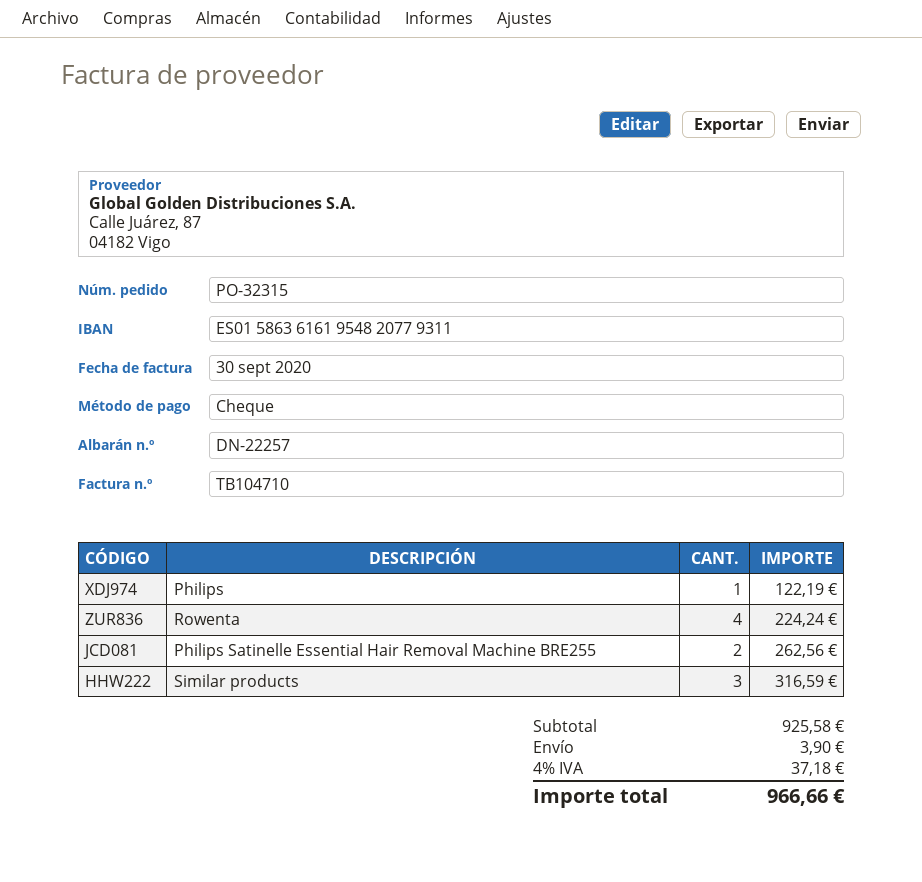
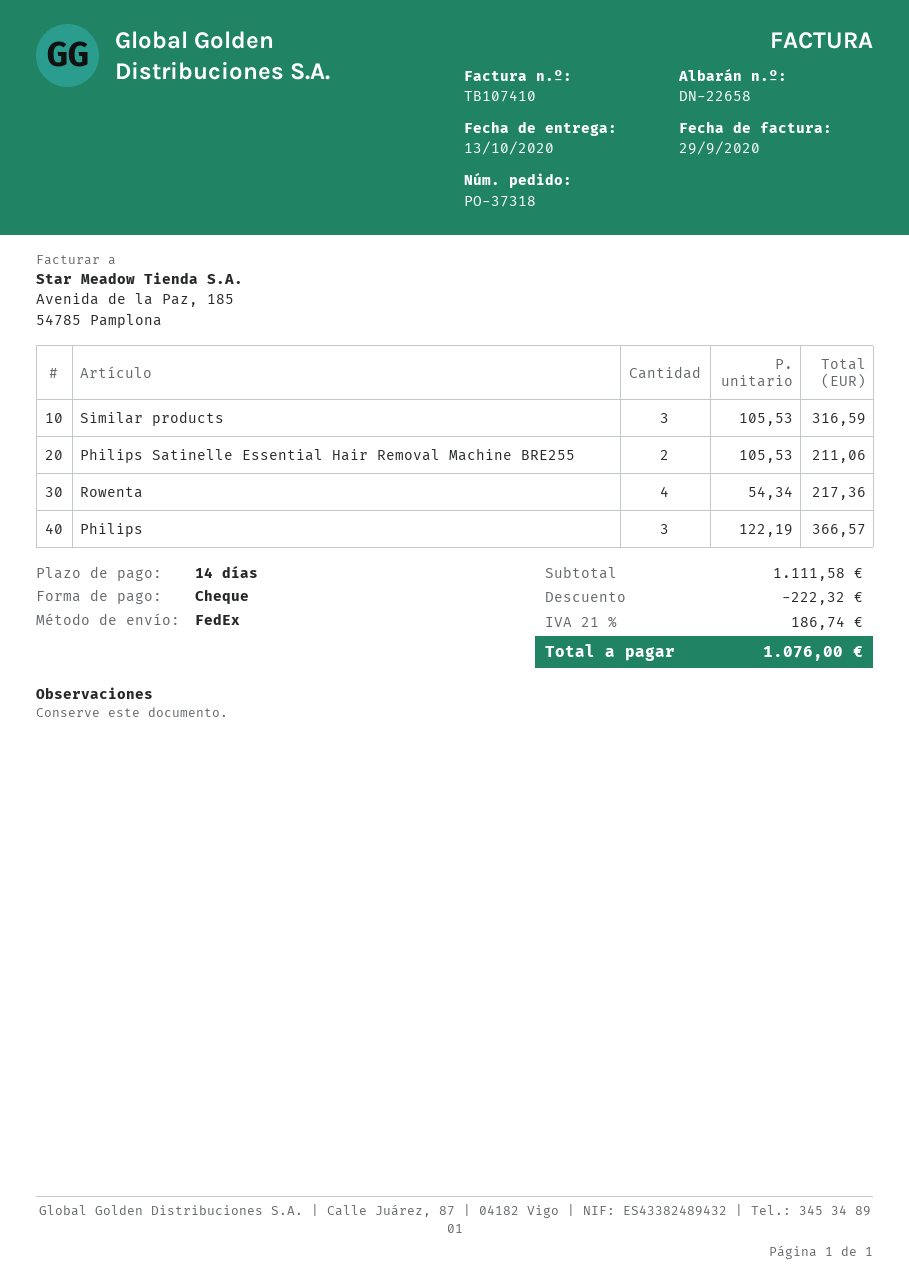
order number: PO-32315 -> PO-37318
delivery note number: DN-22257 -> DN-22658
invoice number: TB104710 -> TB107410
invoice date: 2020-09-30 -> 2020-09-29
Philips: 1 for 122.19 -> 3 for 366.57
Rowenta: 4 for 224.24 -> 4 for 217.36
Philips Satinelle Essential Hair Removal Machine BRE255: 2 for 262.56 -> 2 for 211.06
subtotal: 925.58 -> 1111.58
discount: none -> 222.32
shipping: 3.90 -> none
tax: 4% = 37.18 -> 21% = 186.74
total: 966.66 -> 1076.00

